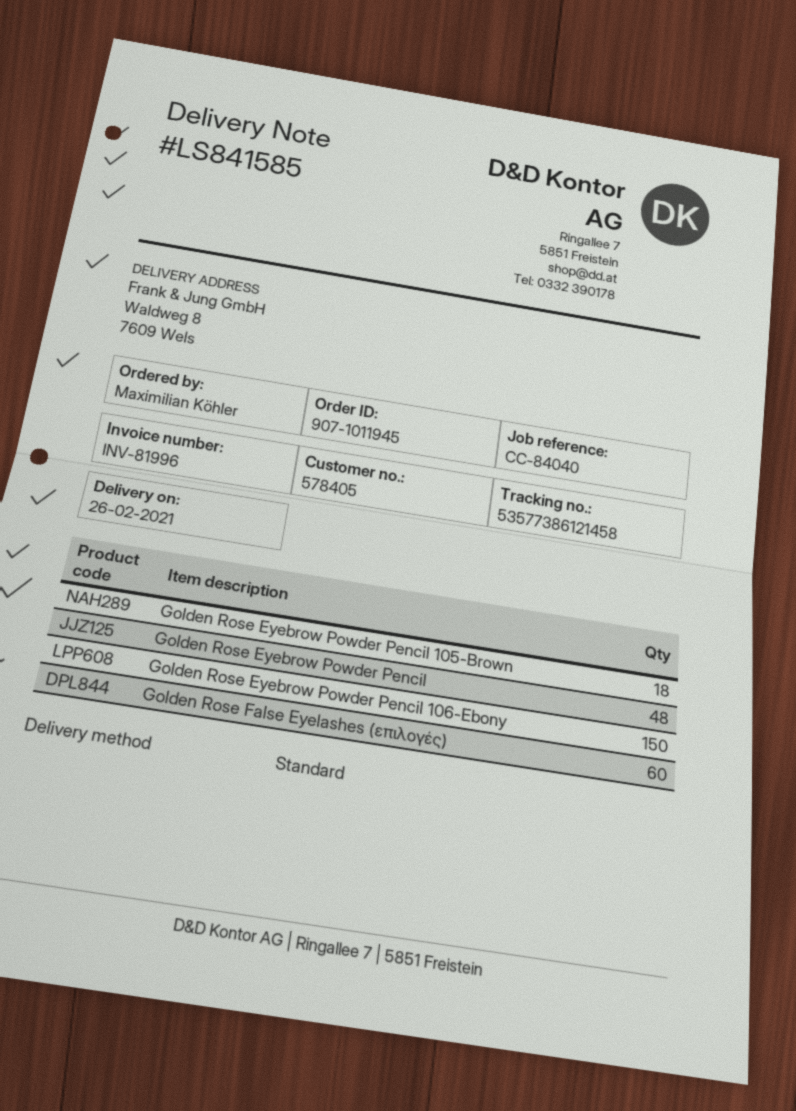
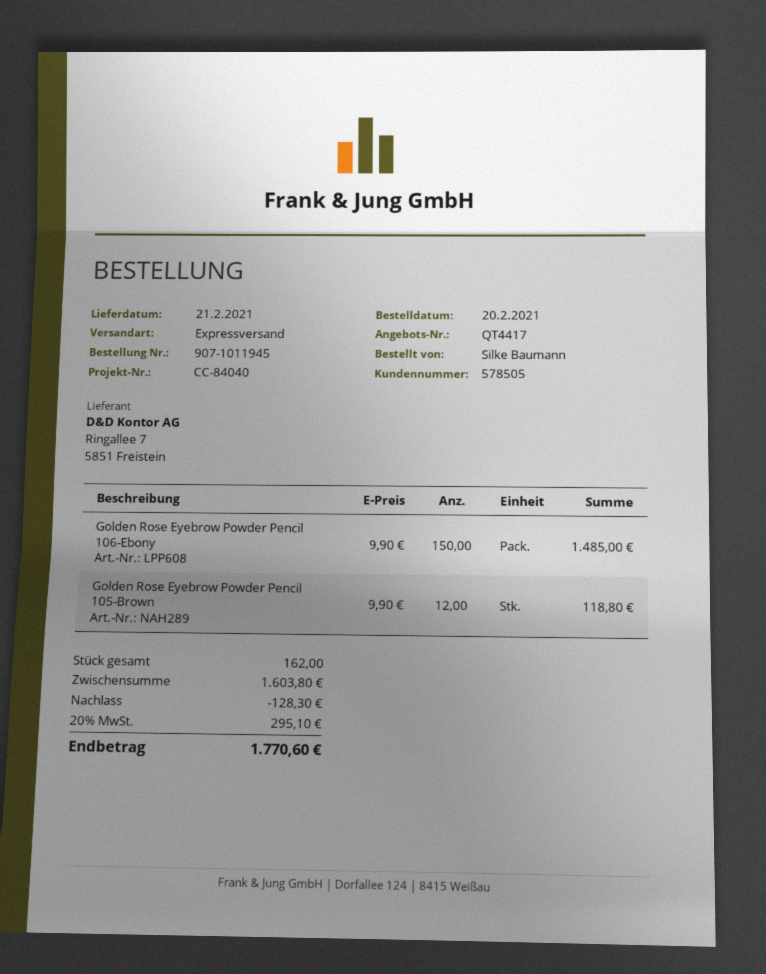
delivery date: 2021-02-26 -> 2021-02-21
customer number: 578405 -> 578505
ordered by: Maximilian Köhler -> Silke Baumann
shipping method: standard -> express
Golden Rose Eyebrow Powder Pencil 105-Brown: 18 -> 12
Golden Rose Eyebrow Powder Pencil: 48 -> none
Golden Rose False Eyelashes (επιλογές): 60 -> none

